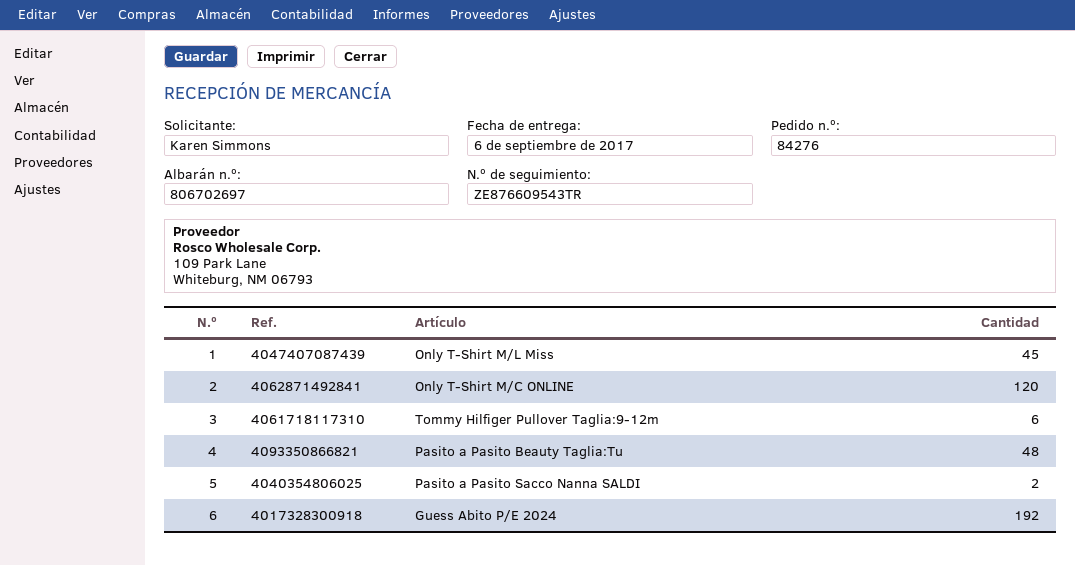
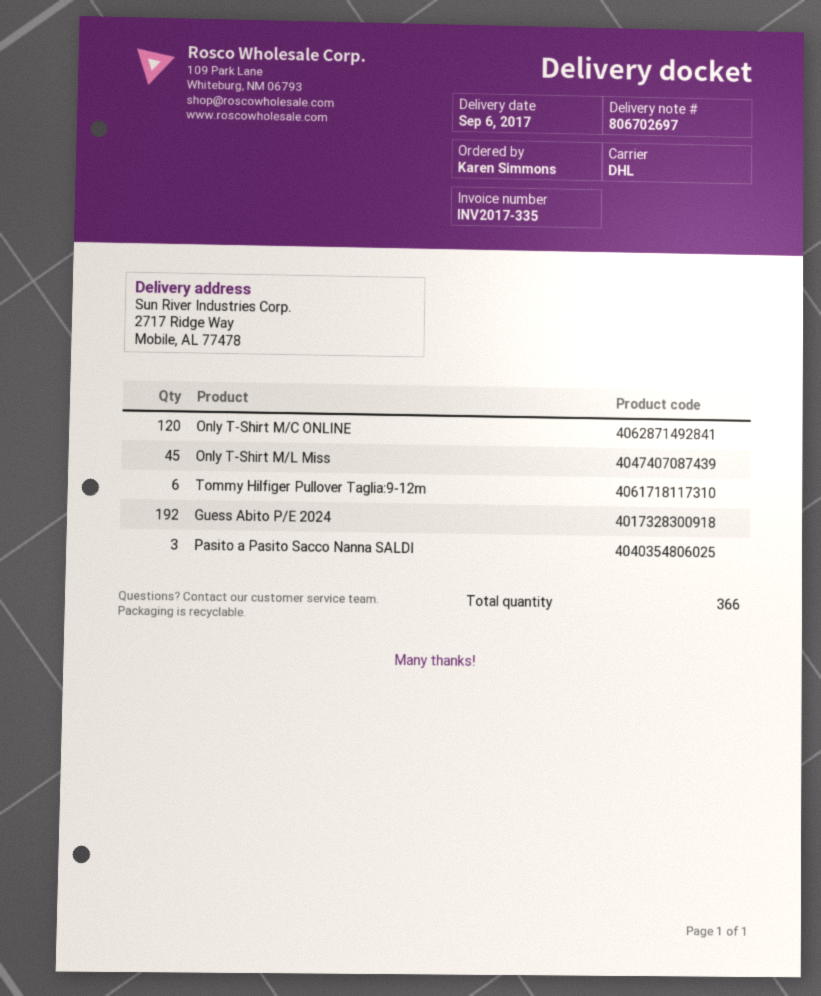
Pasito a Pasito Beauty Taglia:Tu: 48 -> none
Pasito a Pasito Sacco Nanna SALDI: 2 -> 3

